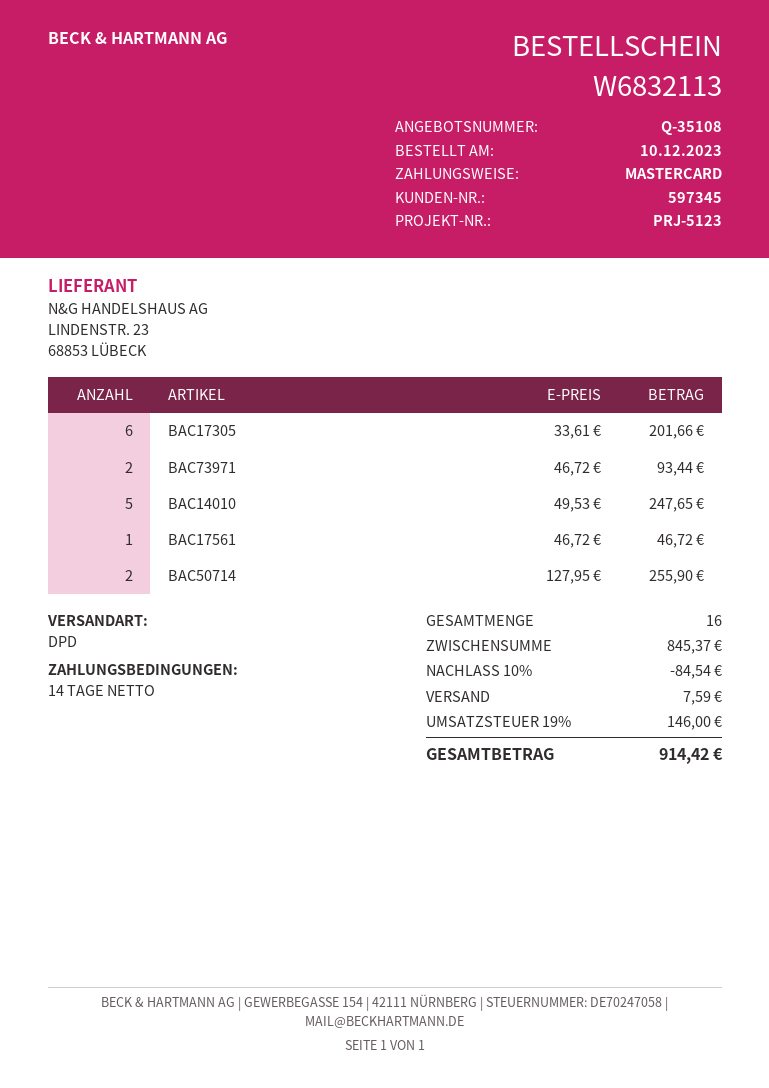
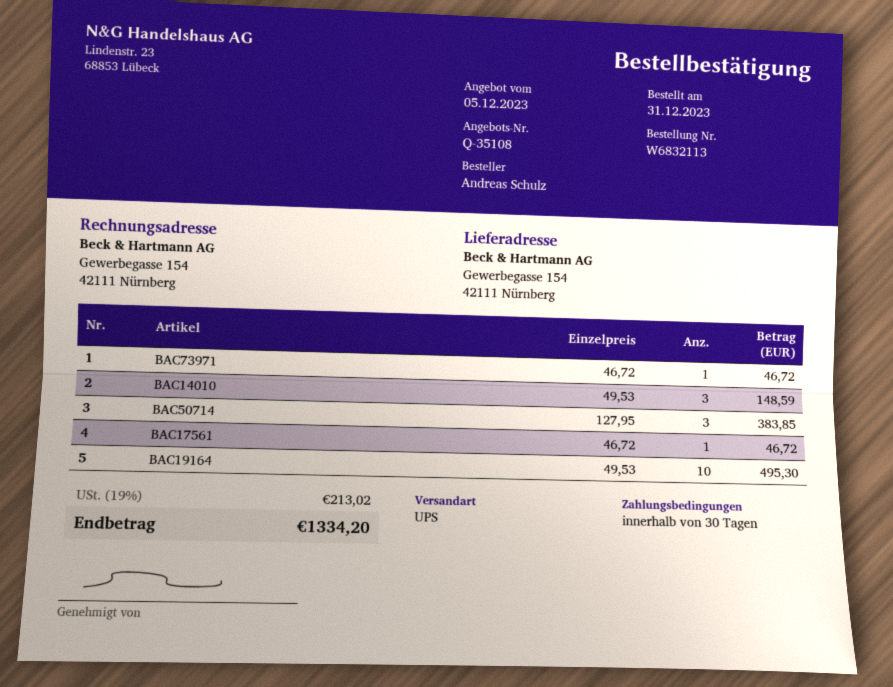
order date: 2023-12-10 -> 2023-12-31
payment terms: 14 days -> 30 days
shipping method: DPD -> UPS
BAC17305: 6 x 33.61 = 201.66 -> none
BAC73971: 2 x 46.72 = 93.44 -> 1 x 46.72 = 46.72
BAC14010: 5 x 49.53 = 247.65 -> 3 x 49.53 = 148.59
BAC50714: 2 x 127.95 = 255.90 -> 3 x 127.95 = 383.85
BAC19164: none -> 10 x 49.53 = 495.30
discount: 10% = 84.54 -> none
shipping: 7.59 -> none
tax: 19% = 146.00 -> 19% = 213.02
total: 914.42 -> 1334.20

